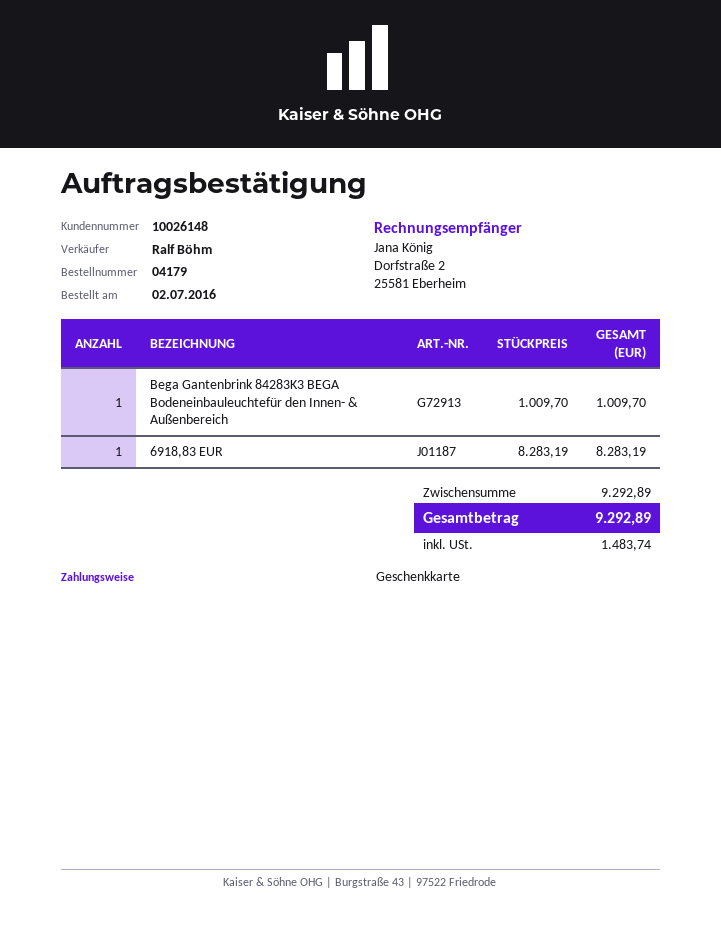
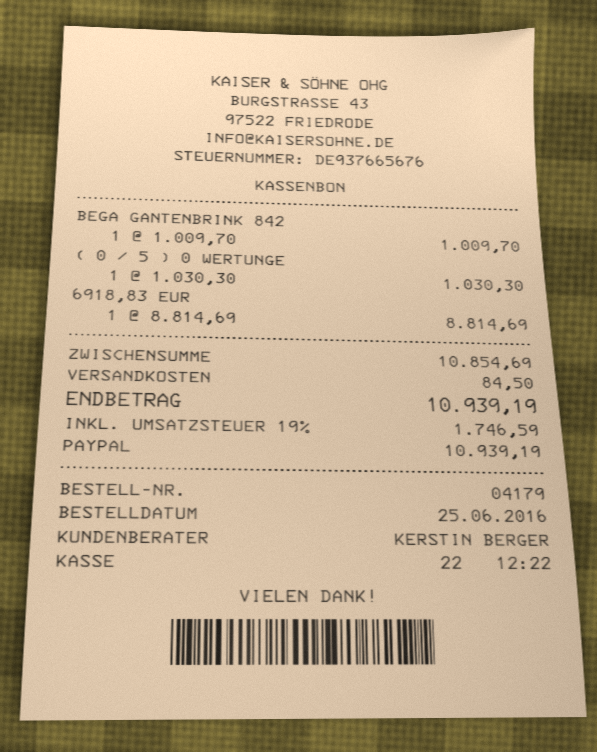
order date: 2016-07-02 -> 2016-06-25
sales rep: Ralf Böhm -> KERSTIN BERGER
payment method: gift card -> PayPal
6918,83 EUR: 1 x 8283.19 = 8283.19 -> 1 x 8814.69 = 8814.69
( 0 / 5 ) 0 WERTUNGE: none -> 1 x 1030.30 = 1030.30
subtotal: 9292.89 -> 10854.69
shipping: none -> 84.50
tax: 1483.74 -> 1746.59
total: 9292.89 -> 10939.19

